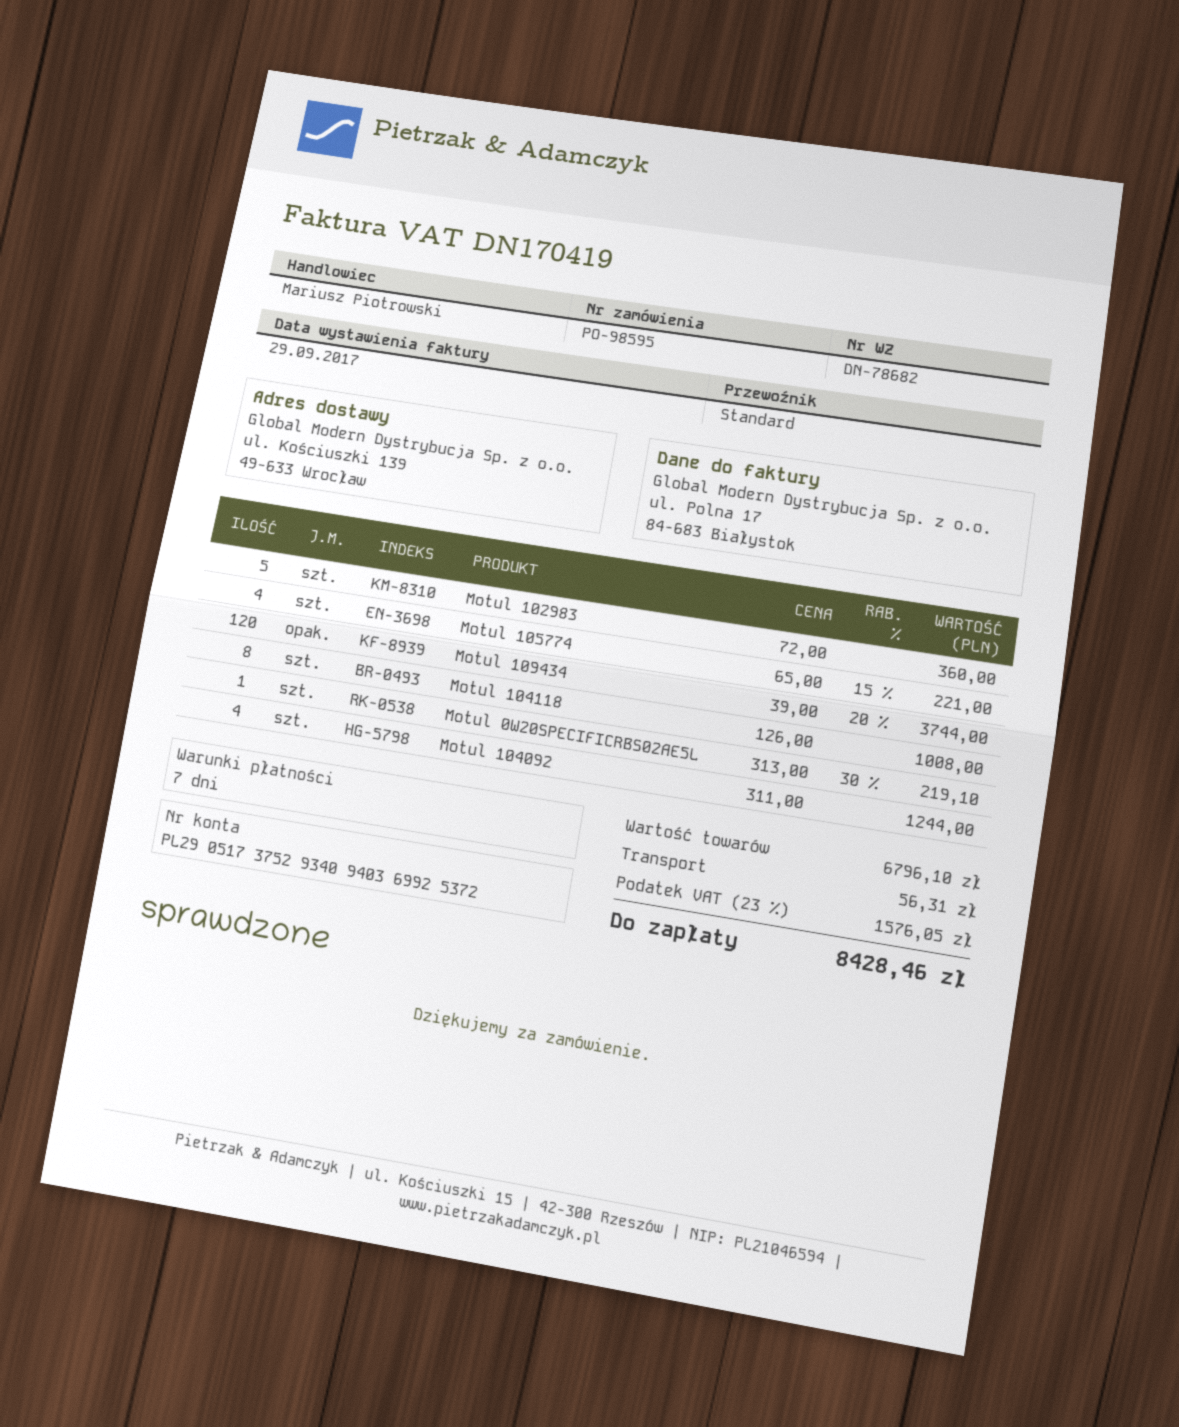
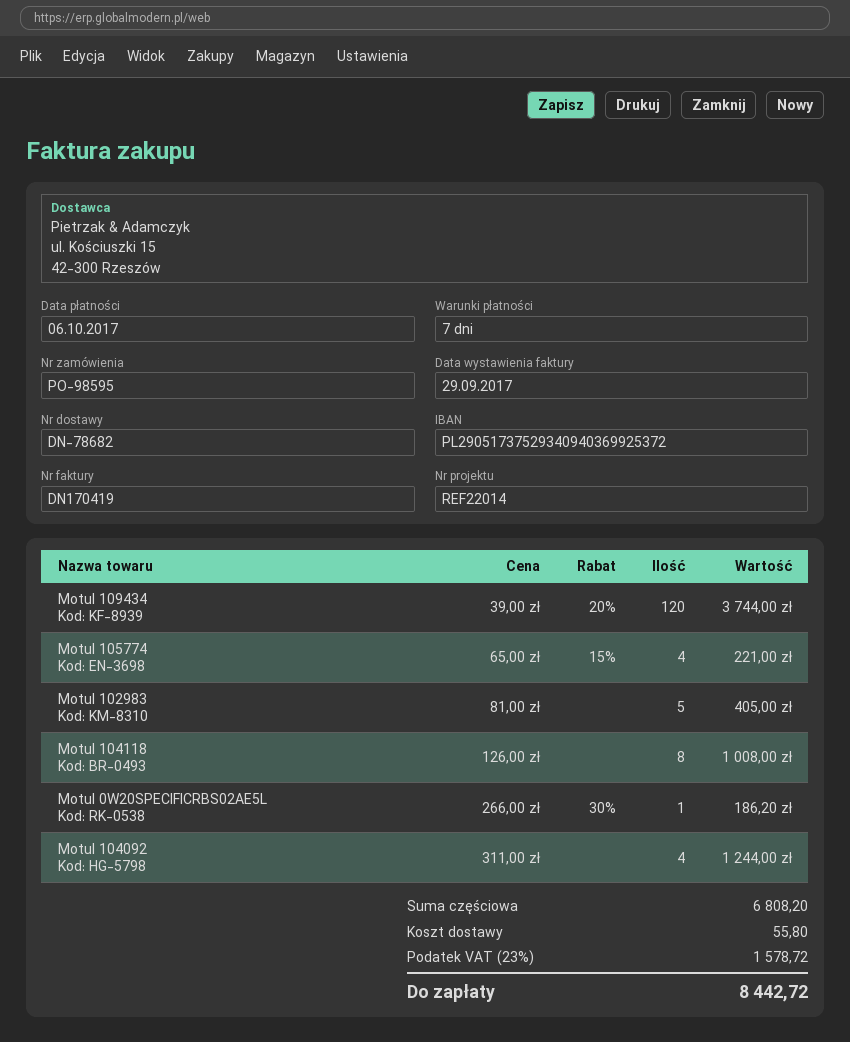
Motul 102983: 5 x 72.00 = 360.00 -> 5 x 81.00 = 405.00
Motul 0W20SPECIFICRBS02AE5L: 1 x 313.00 - 30% = 219.10 -> 1 x 266.00 - 30% = 186.20
subtotal: 6796.10 -> 6808.20
shipping: 56.31 -> 55.80
tax: 23% = 1576.05 -> 23% = 1578.72
total: 8428.46 -> 8442.72

